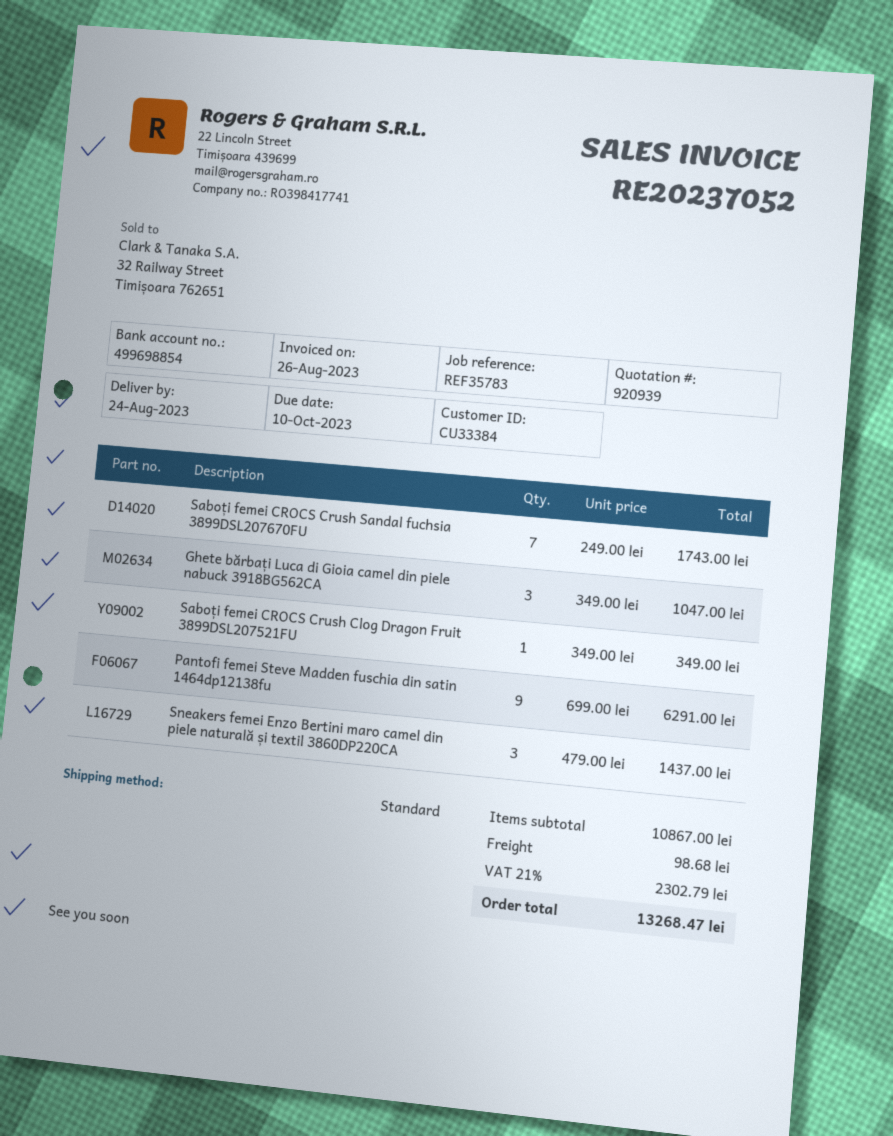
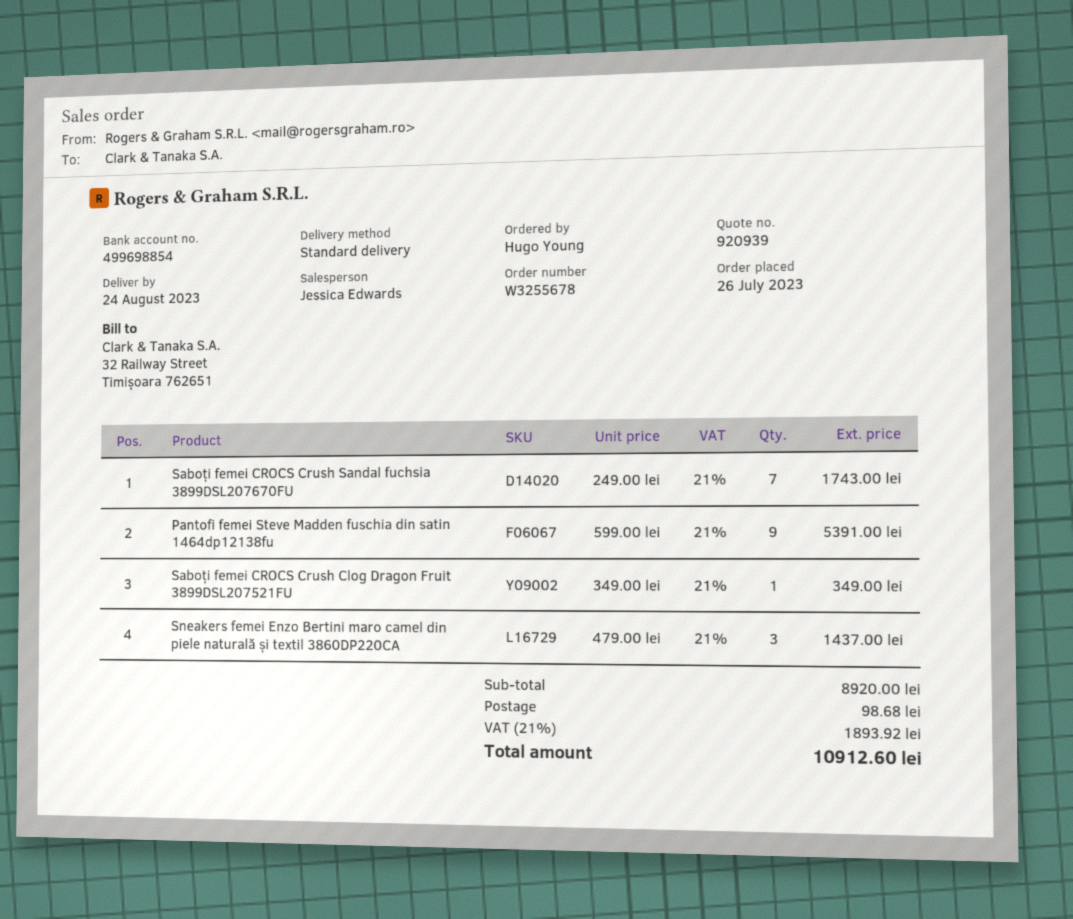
Ghete bărbați Luca di Gioia camel din piele nabuck 3918BG562CA: 3 x 349.00 = 1047.00 -> none
Pantofi femei Steve Madden fuschia din satin 1464dp12138fu: 9 x 699.00 = 6291.00 -> 9 x 599.00 = 5391.00
subtotal: 10867.00 -> 8920.00
tax: 21% = 2302.79 -> 21% = 1893.92
total: 13268.47 -> 10912.60

